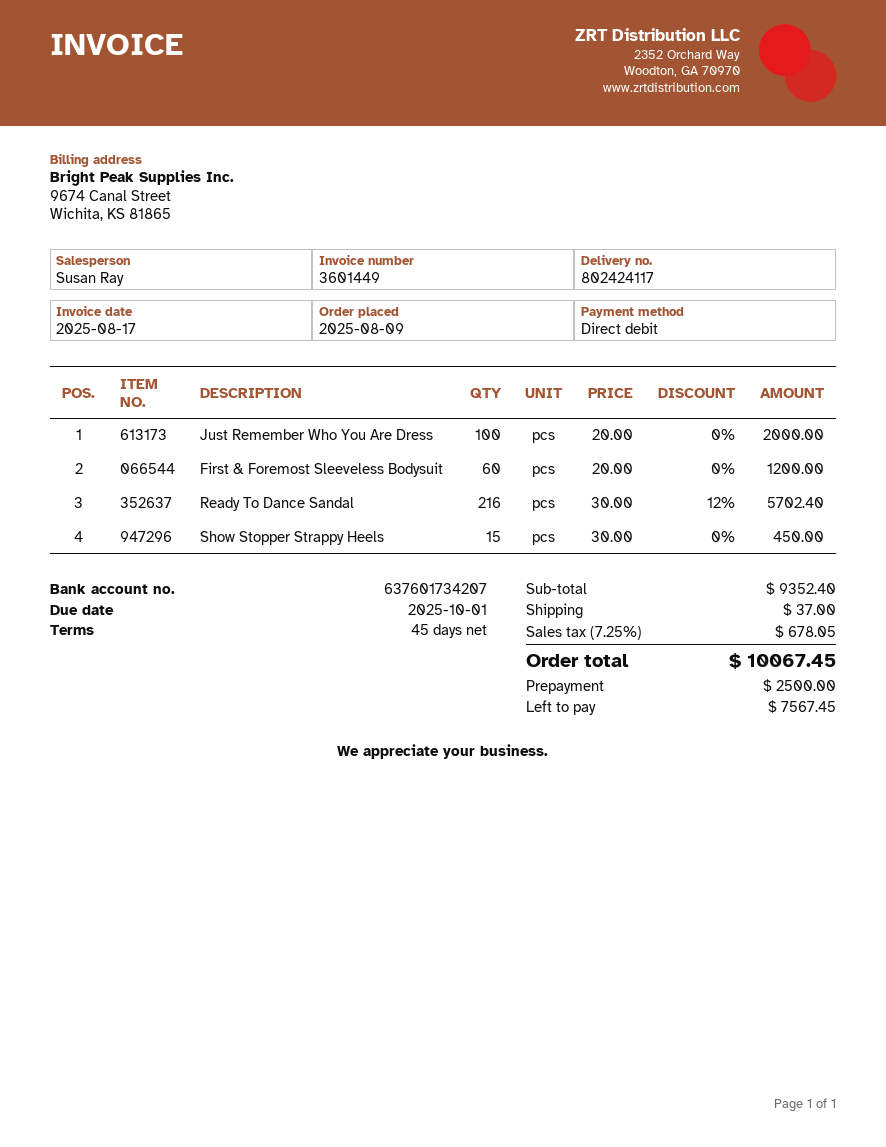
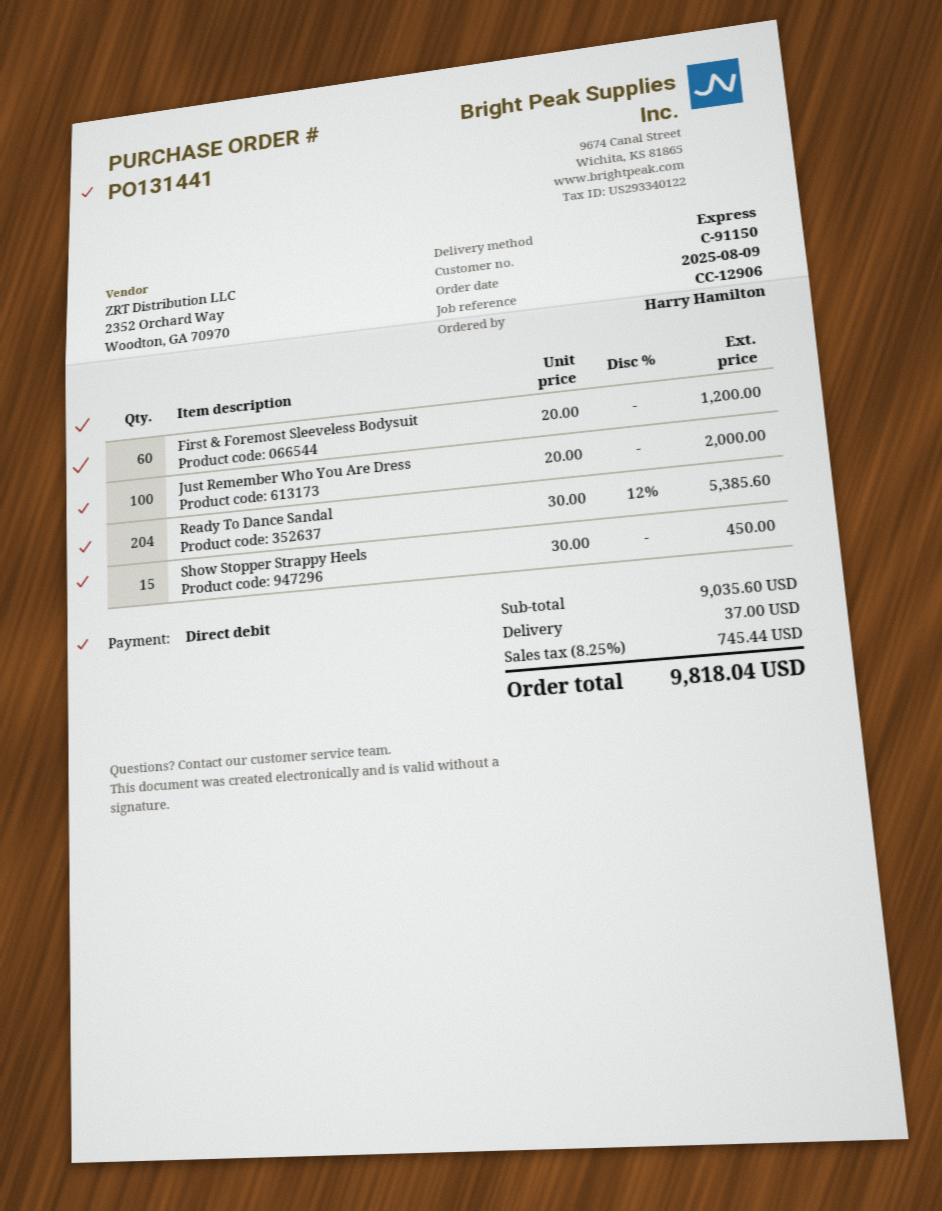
Ready To Dance Sandal: 216 x 30.00 - 12% = 5702.40 -> 204 x 30.00 - 12% = 5385.60
subtotal: 9352.40 -> 9035.60
tax: 7.25% = 678.05 -> 8.25% = 745.44
total: 10067.45 -> 9818.04

